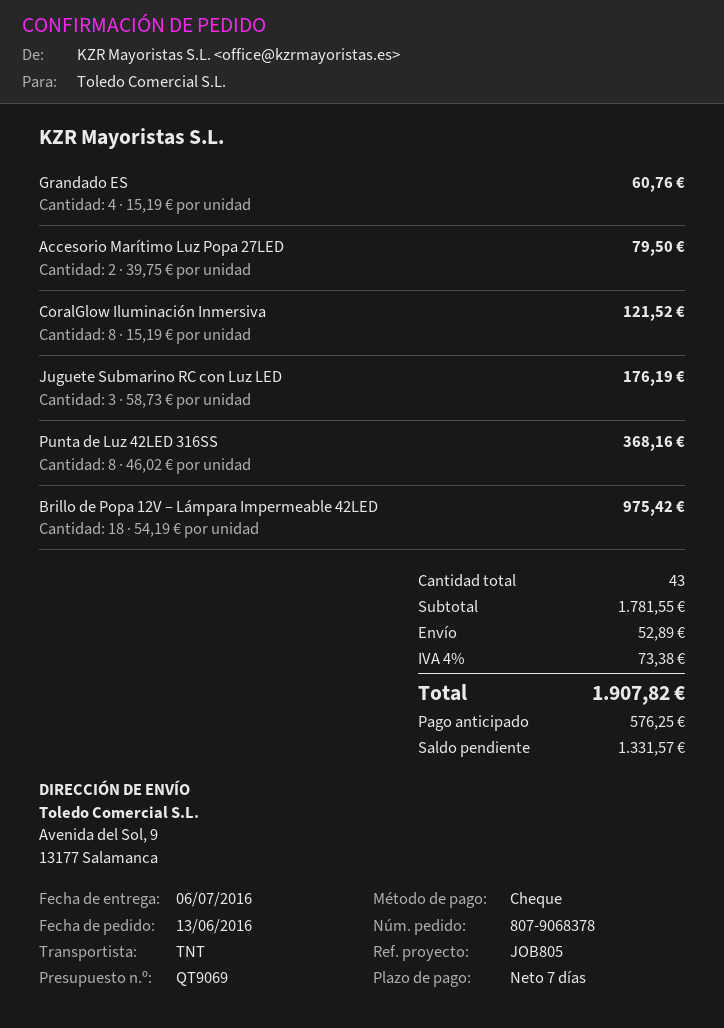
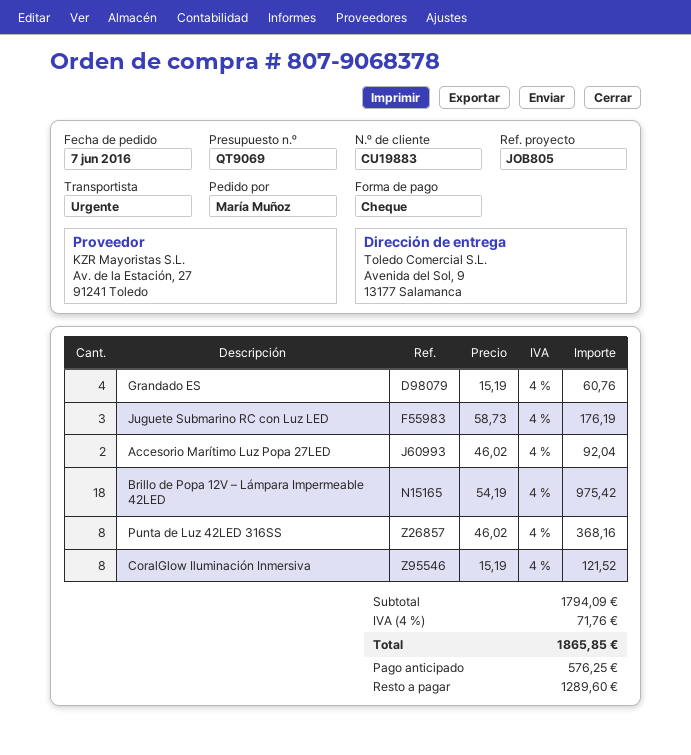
order date: 2016-06-13 -> 2016-06-07
shipping method: TNT -> express
Accesorio Marítimo Luz Popa 27LED: 2 x 39.75 = 79.50 -> 2 x 46.02 = 92.04
subtotal: 1781.55 -> 1794.09
shipping: 52.89 -> none
tax: 4% = 73.38 -> 4% = 71.76
total: 1907.82 -> 1865.85
balance: 1331.57 -> 1289.60

